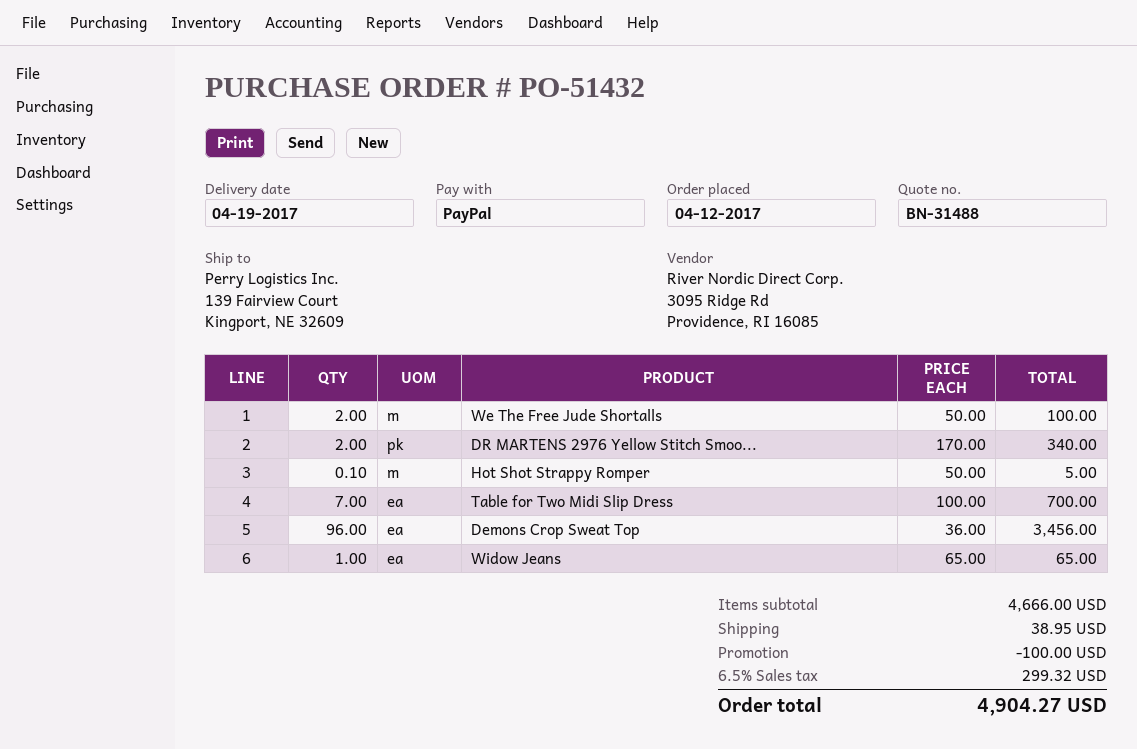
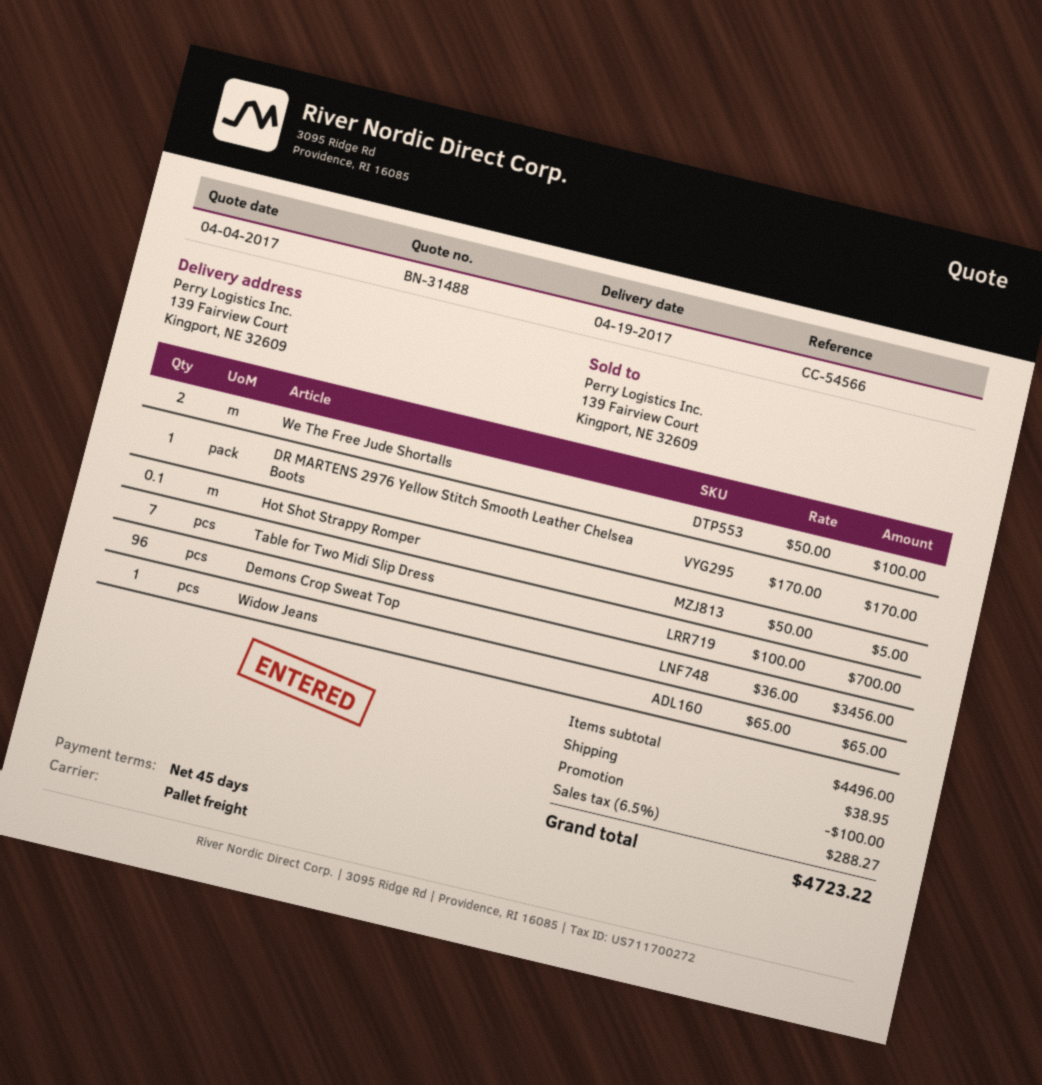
DR MARTENS 2976 Yellow Stitch Smoo...: 2 x 170.00 = 340.00 -> 1 x 170.00 = 170.00
subtotal: 4666.00 -> 4496.00
tax: 6.5% = 299.32 -> 6.5% = 288.27
total: 4904.27 -> 4723.22

